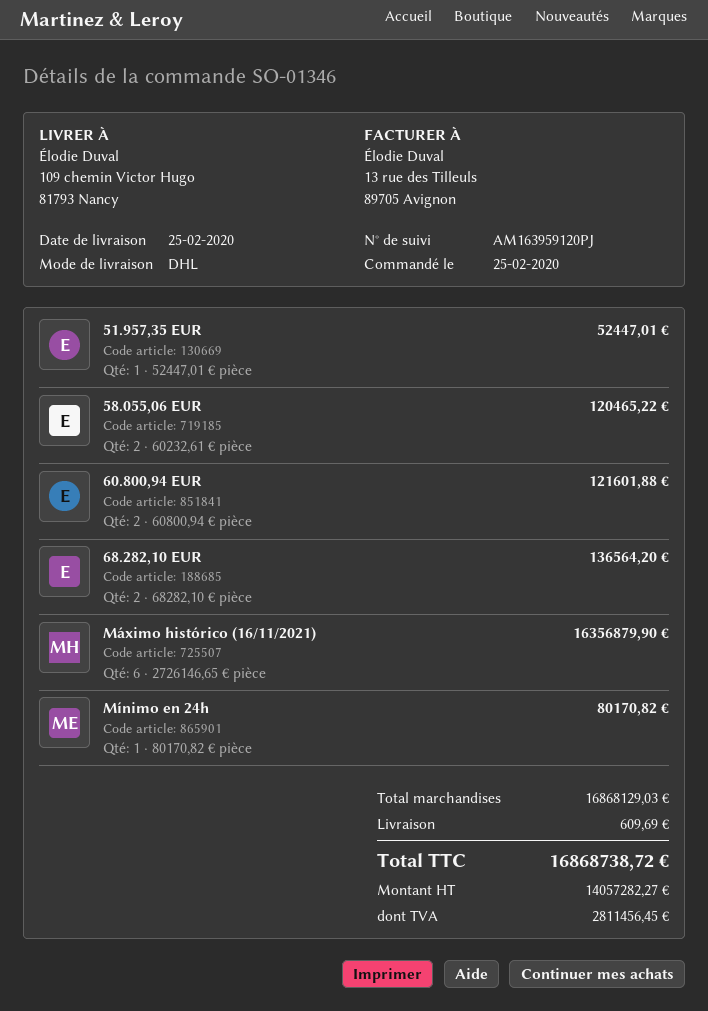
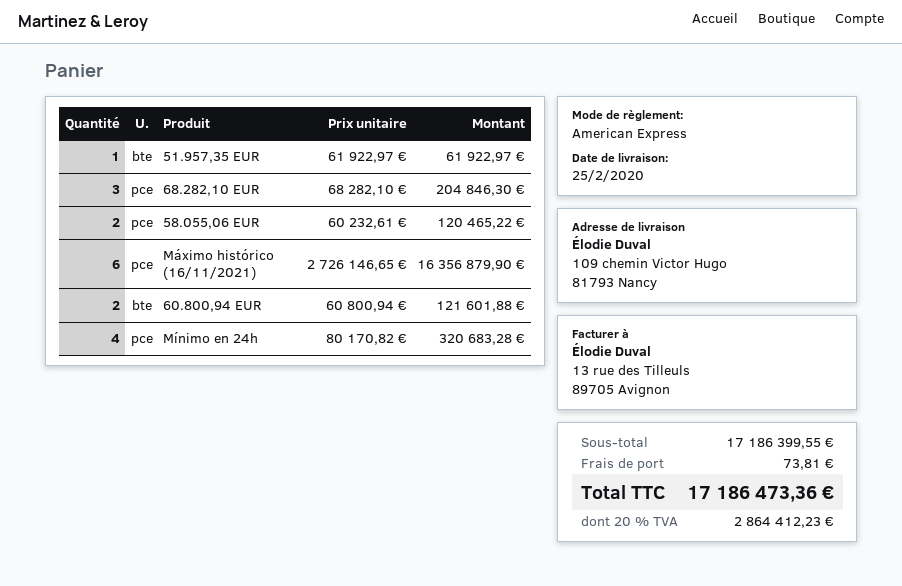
51.957,35 EUR: 1 x 52447.01 = 52447.01 -> 1 x 61922.97 = 61922.97
68.282,10 EUR: 2 x 68282.10 = 136564.20 -> 3 x 68282.10 = 204846.30
Mínimo en 24h: 1 x 80170.82 = 80170.82 -> 4 x 80170.82 = 320683.28
subtotal: 16868129.03 -> 17186399.55
shipping: 609.69 -> 73.81
tax: 2811456.45 -> 2864412.23
total: 16868738.72 -> 17186473.36

